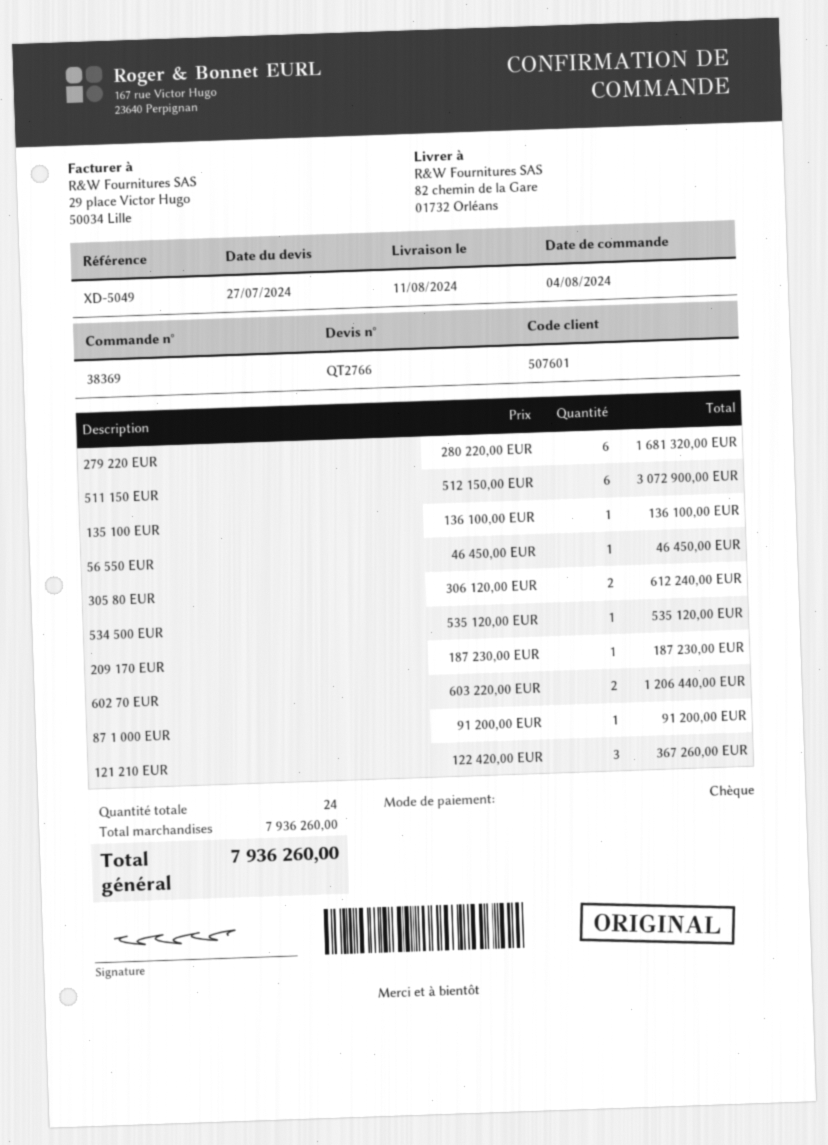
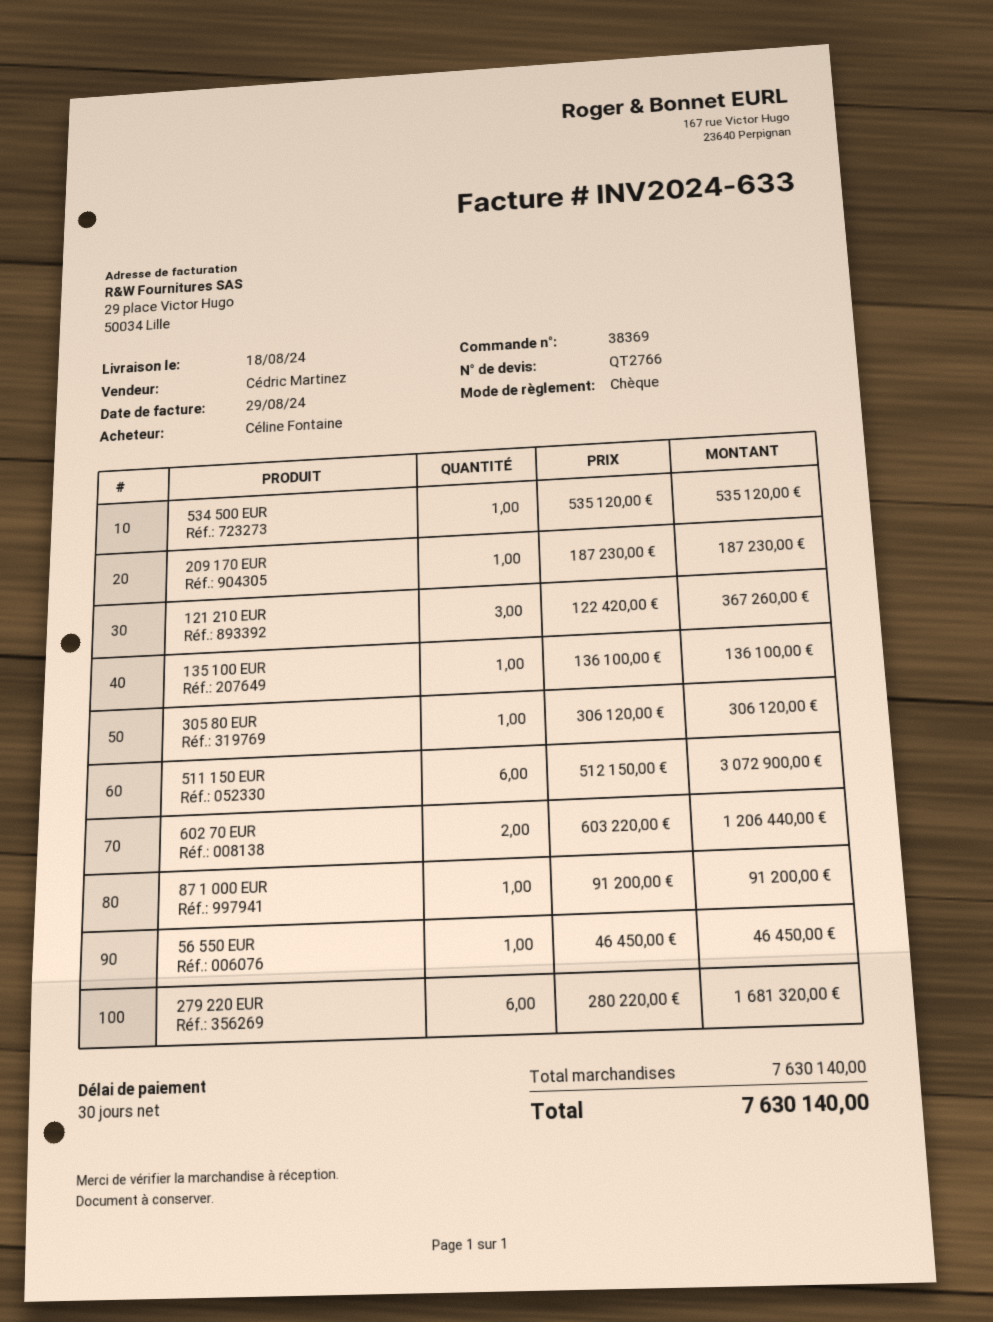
delivery date: 2024-08-11 -> 2024-08-18
305 80 EUR: 2 x 306120.00 = 612240.00 -> 1 x 306120.00 = 306120.00
subtotal: 7936260.00 -> 7630140.00
total: 7936260.00 -> 7630140.00

